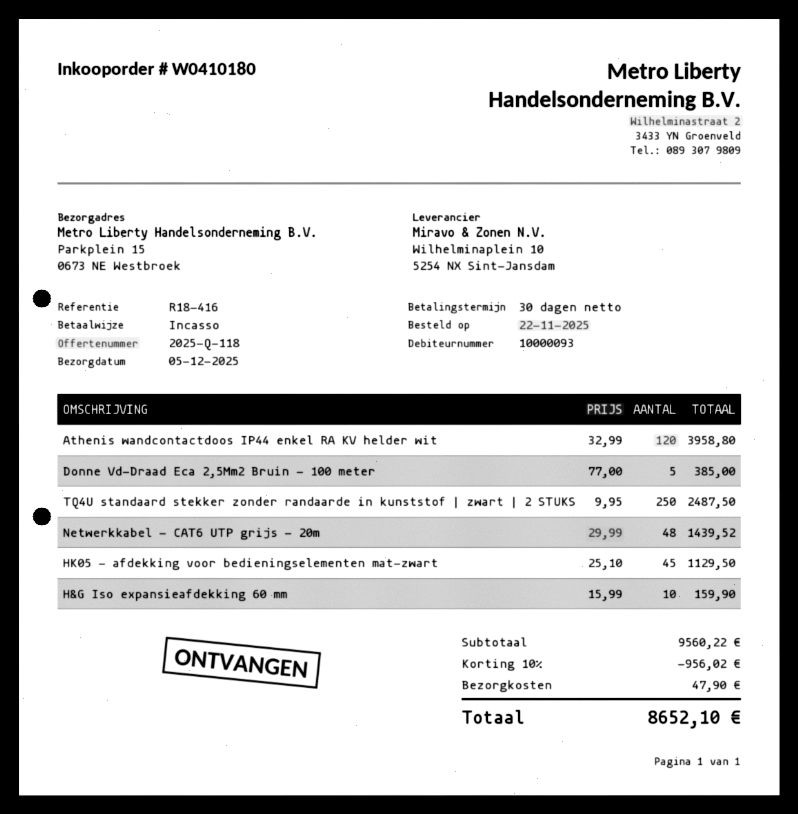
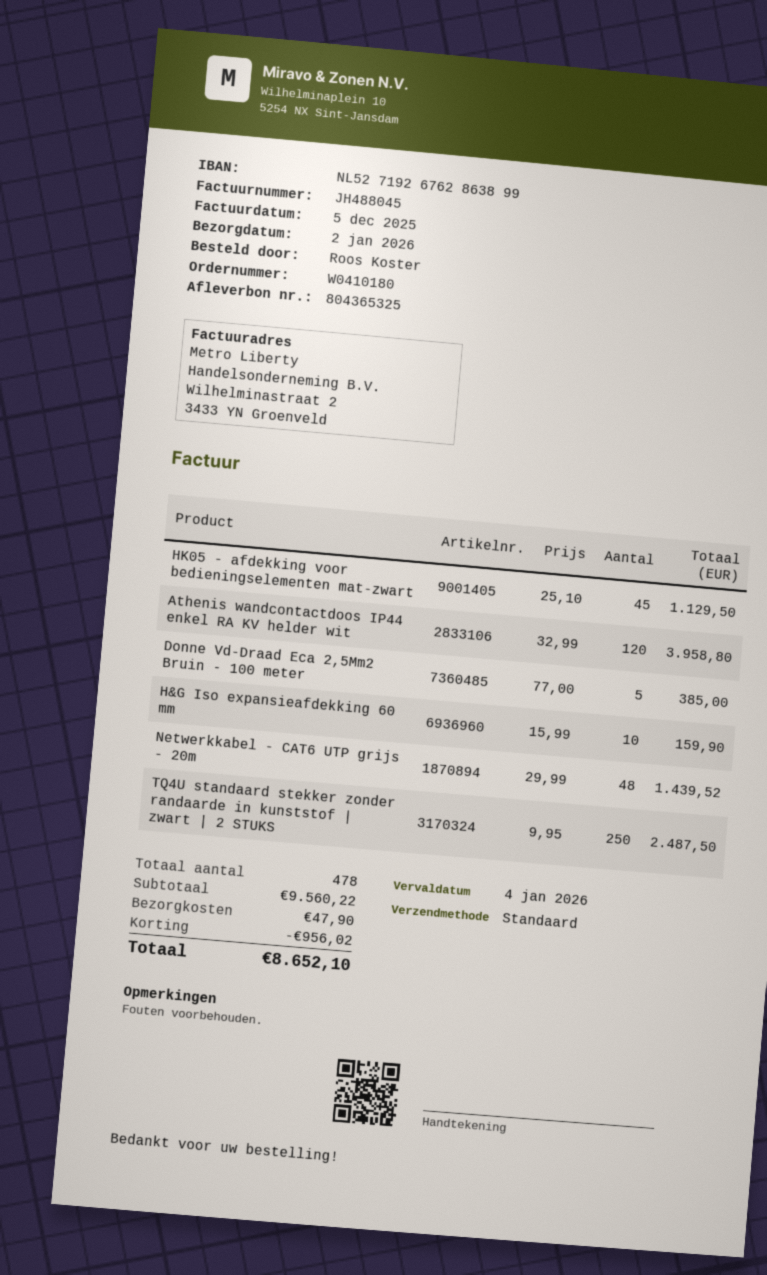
delivery date: 2025-12-05 -> 2026-01-02

